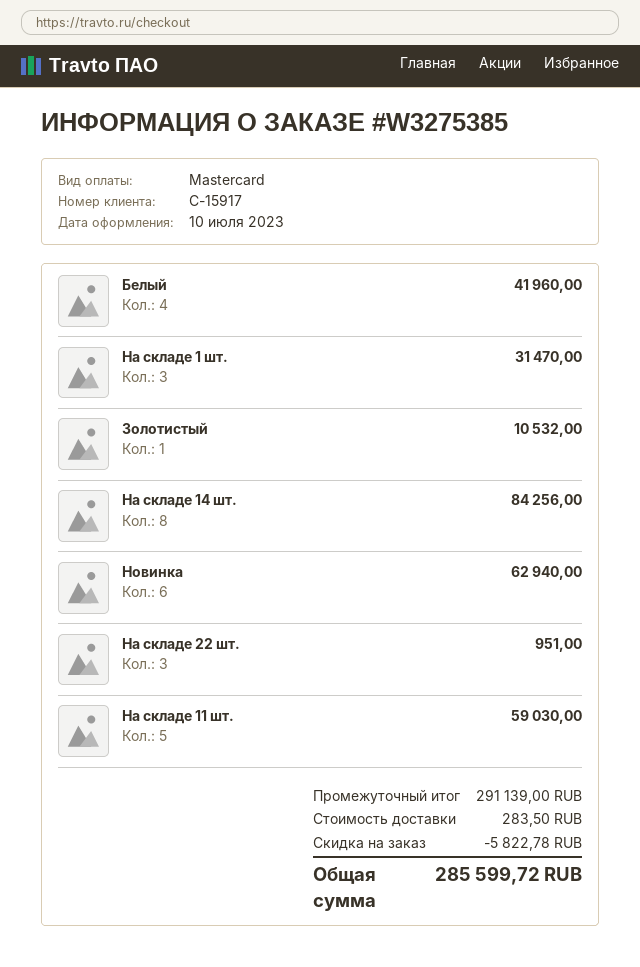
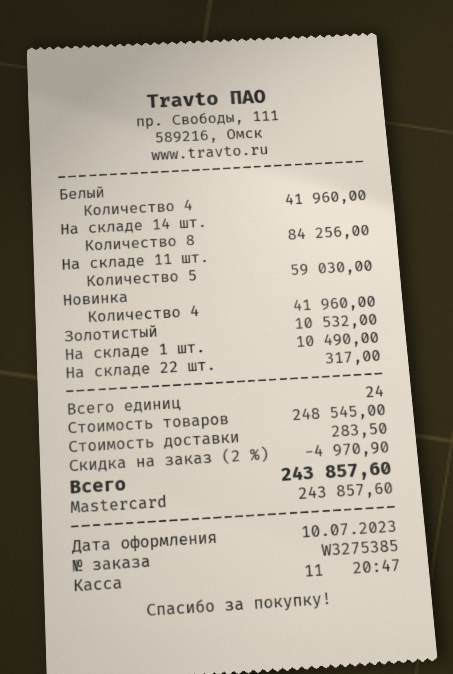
На складе 1 шт.: 3 for 31470.00 -> 1 for 10490.00
Новинка: 6 for 62940.00 -> 4 for 41960.00
На складе 22 шт.: 3 for 951.00 -> 1 for 317.00
subtotal: 291139.00 -> 248545.00
discount: 5822.78 -> 4970.90
total: 285599.72 -> 243857.60

